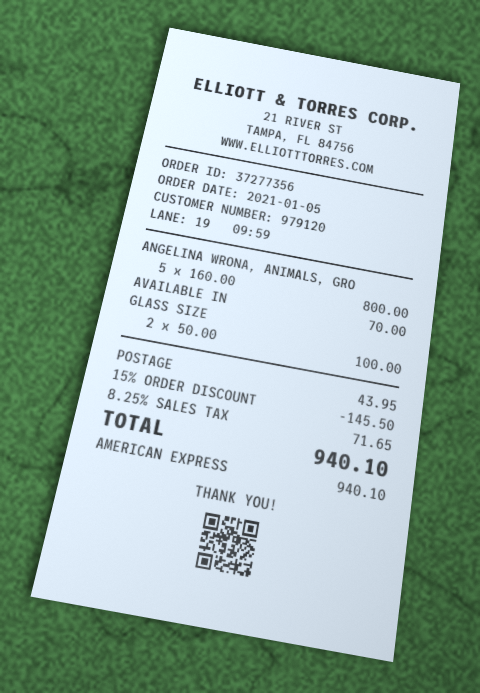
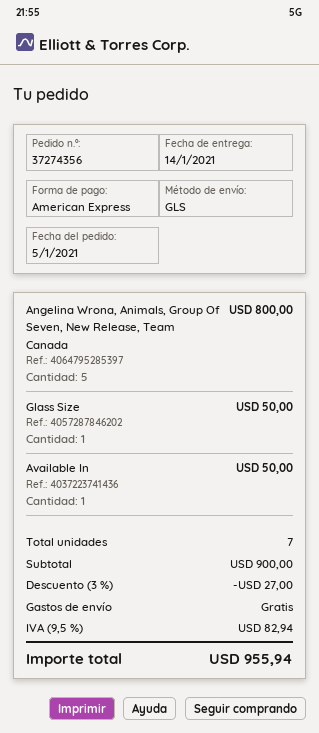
order number: 37277356 -> 37274356
AVAILABLE IN: 1 for 70.00 -> 1 for 50.00
GLASS SIZE: 2 for 100.00 -> 1 for 50.00
discount: 15% = 145.50 -> 3% = 27.00
shipping: 43.95 -> 0.00
tax: 8.25% = 71.65 -> 9.5% = 82.94
total: 940.10 -> 955.94

